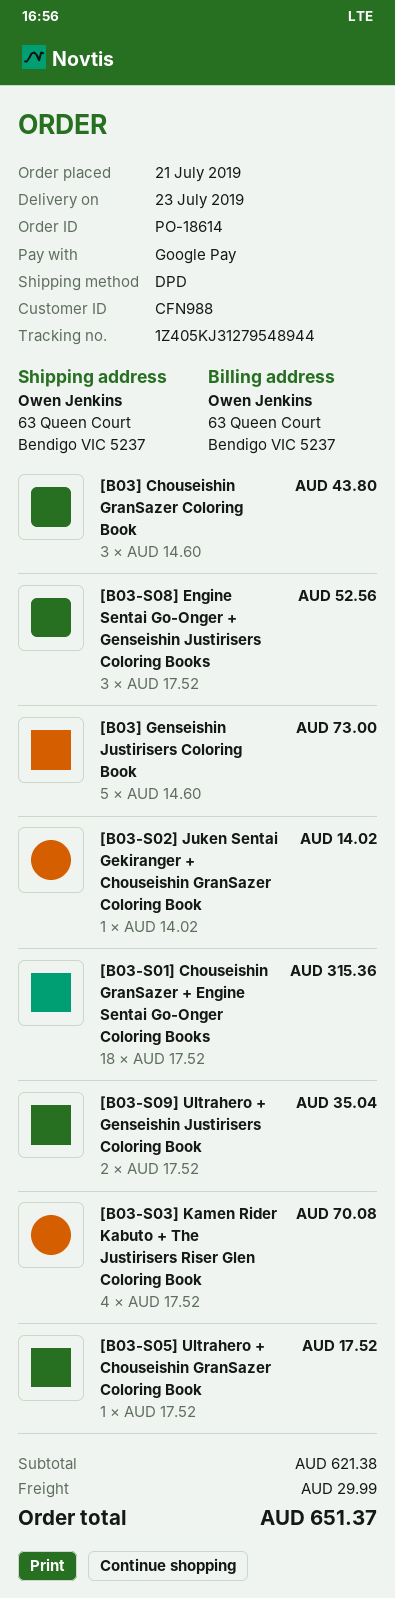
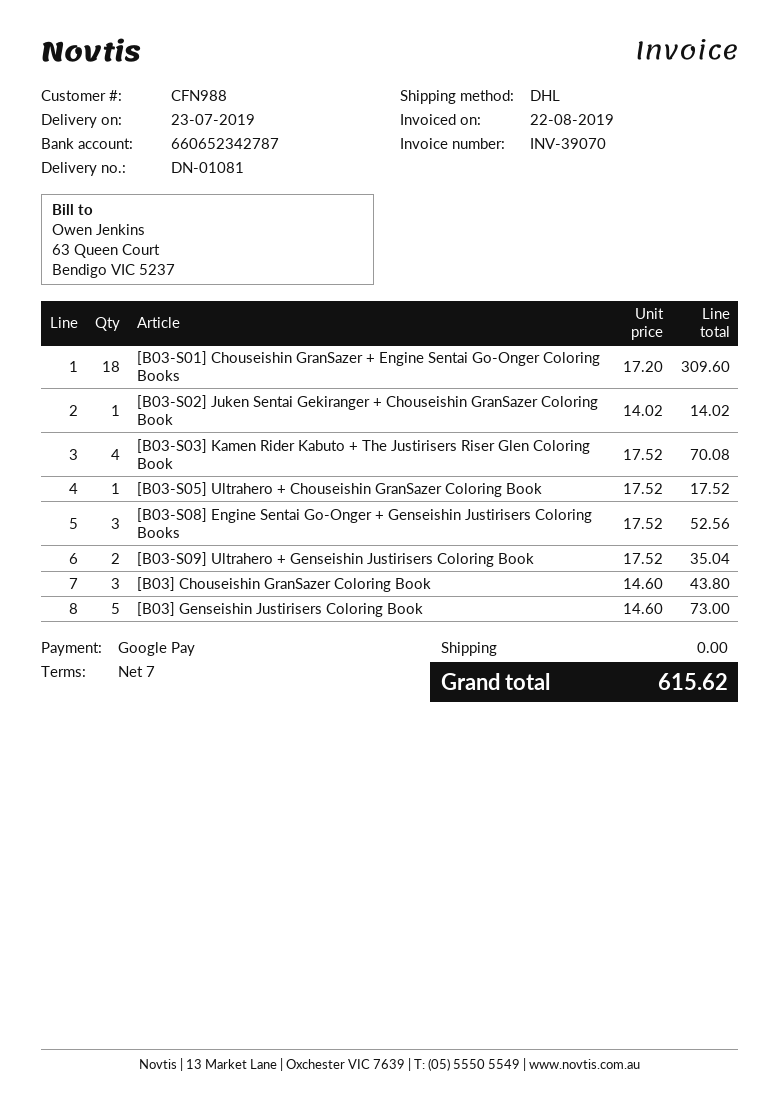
shipping method: DPD -> DHL
[B03-S01] Chouseishin GranSazer + Engine Sentai Go-Onger Coloring Books: 18 x 17.52 = 315.36 -> 18 x 17.20 = 309.60
shipping: 29.99 -> 0.00
total: 651.37 -> 615.62

